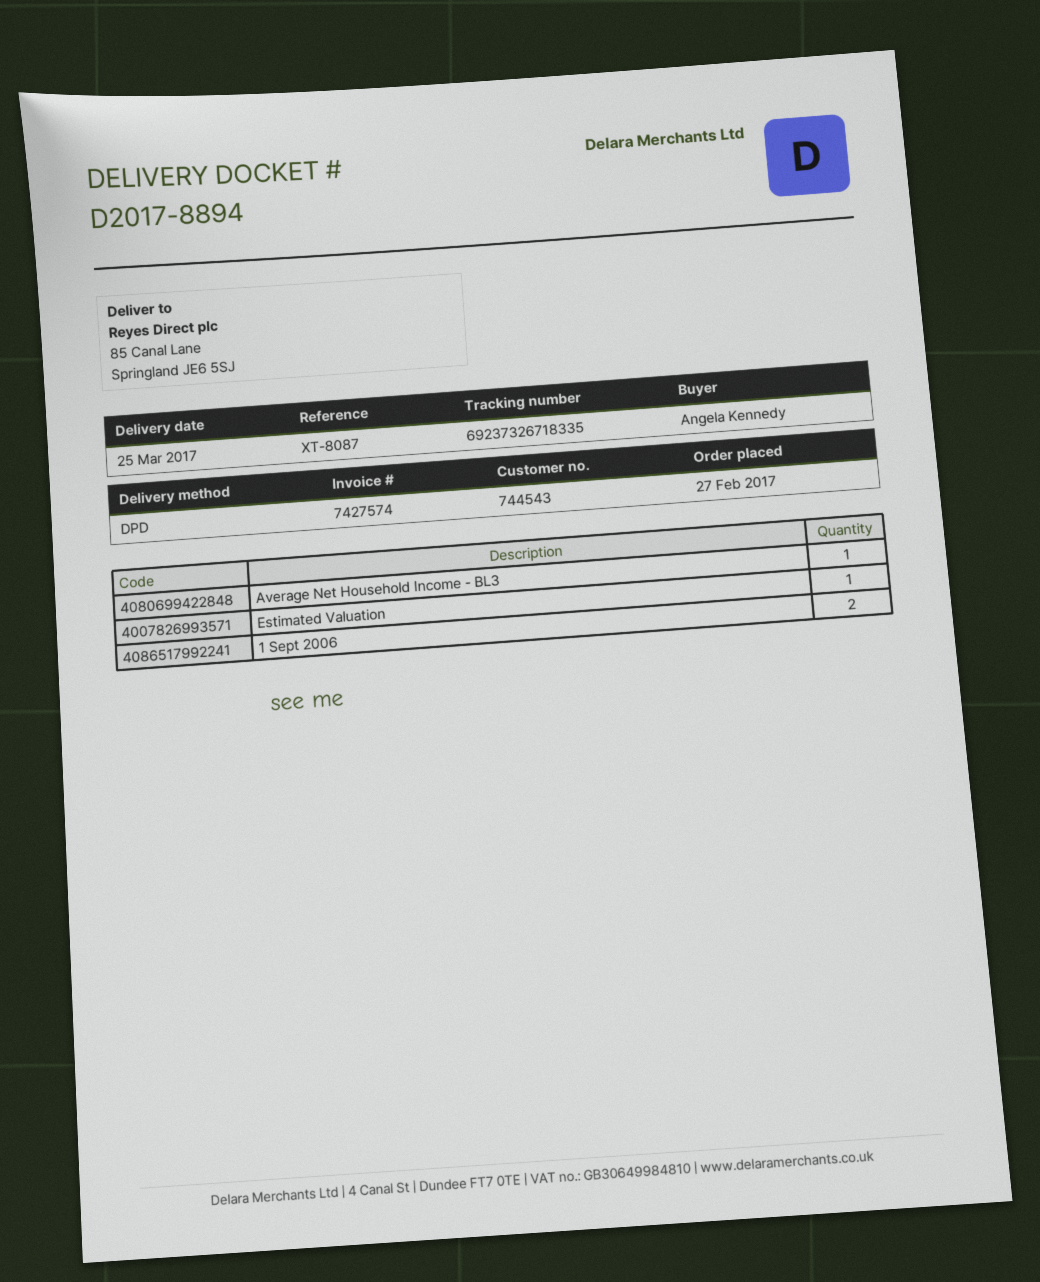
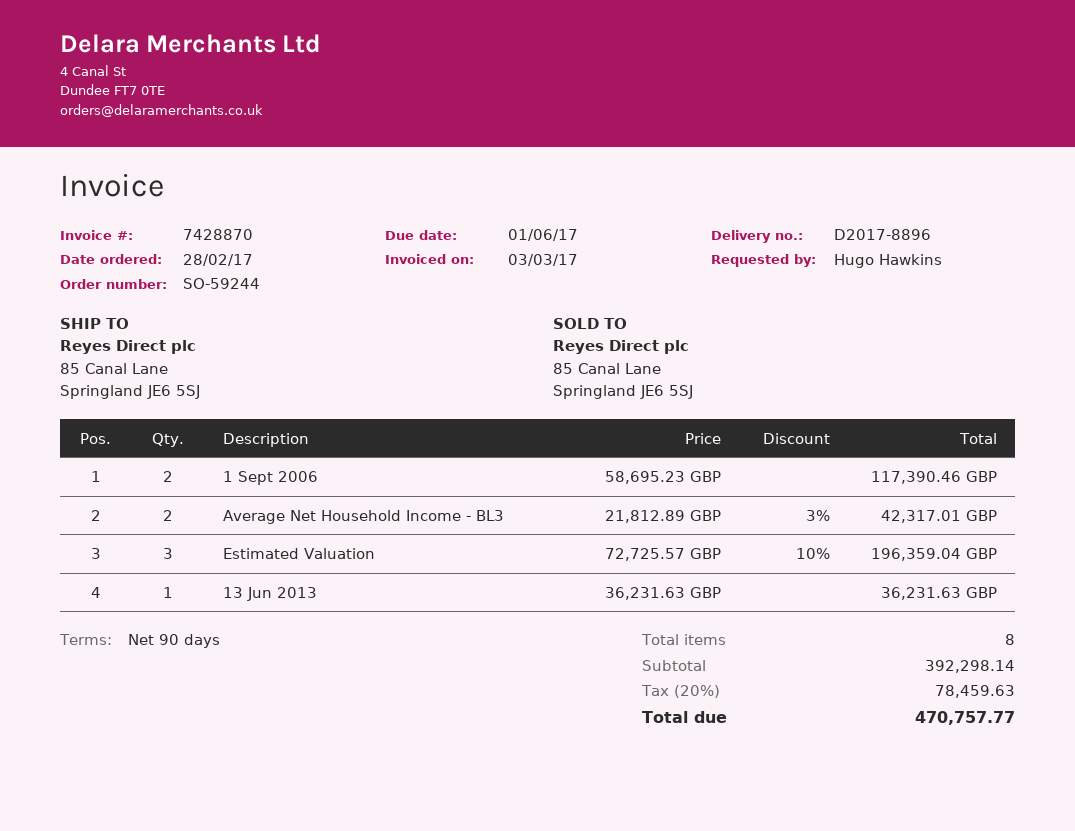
order date: 2017-02-27 -> 2017-02-28
delivery note number: D2017-8894 -> D2017-8896
invoice number: 7427574 -> 7428870
ordered by: Angela Kennedy -> Hugo Hawkins
Average Net Household Income - BL3: 1 -> 2
Estimated Valuation: 1 -> 3
13 Jun 2013: none -> 1

